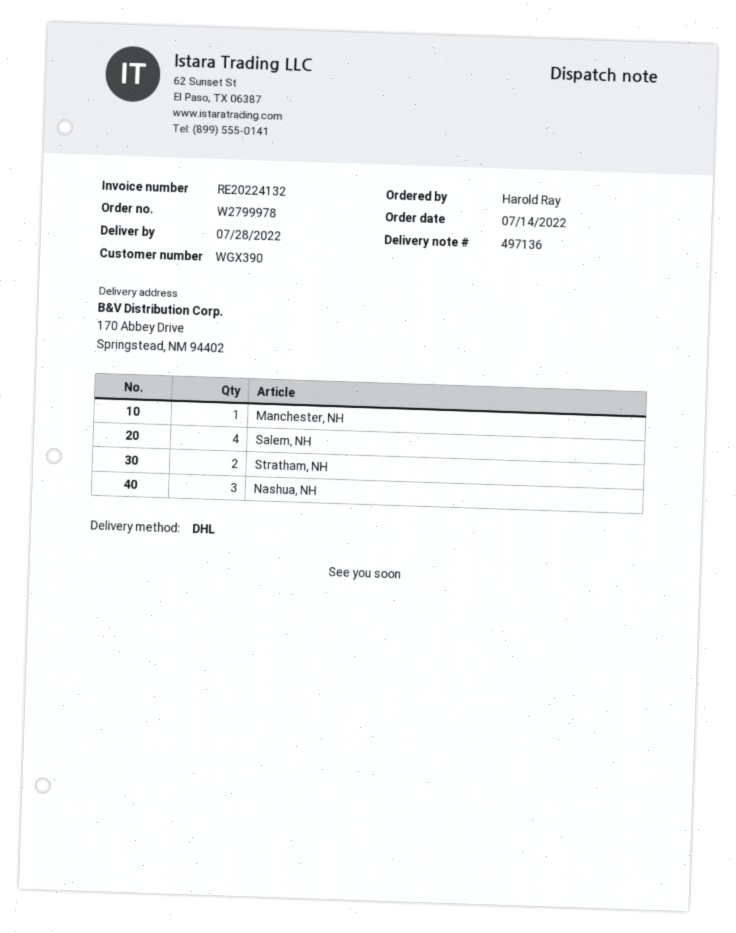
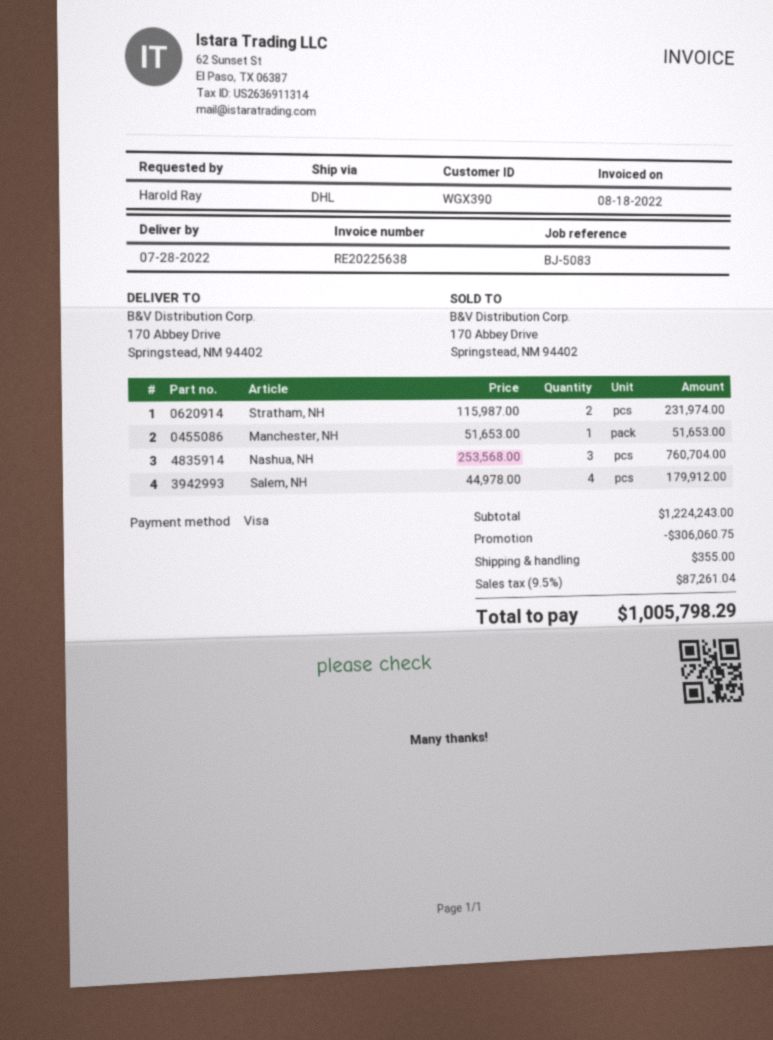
invoice number: RE20224132 -> RE20225638

